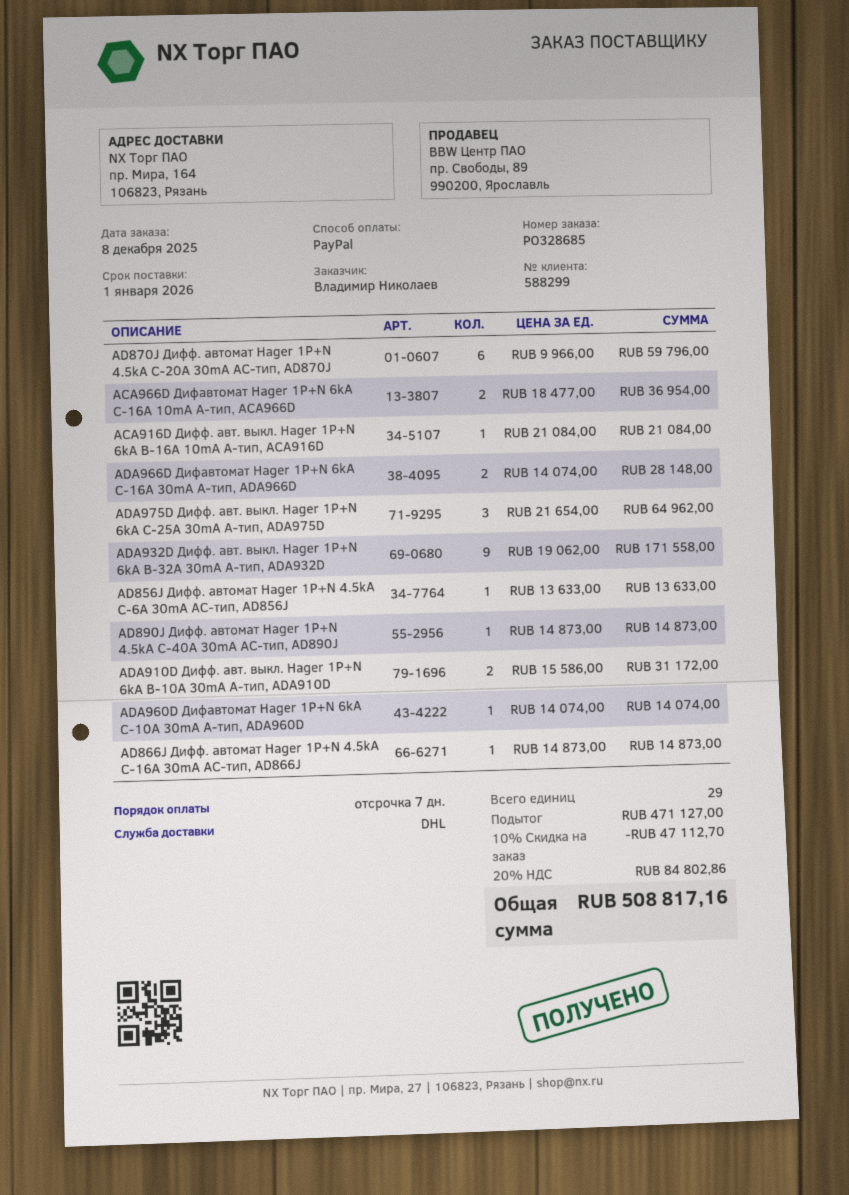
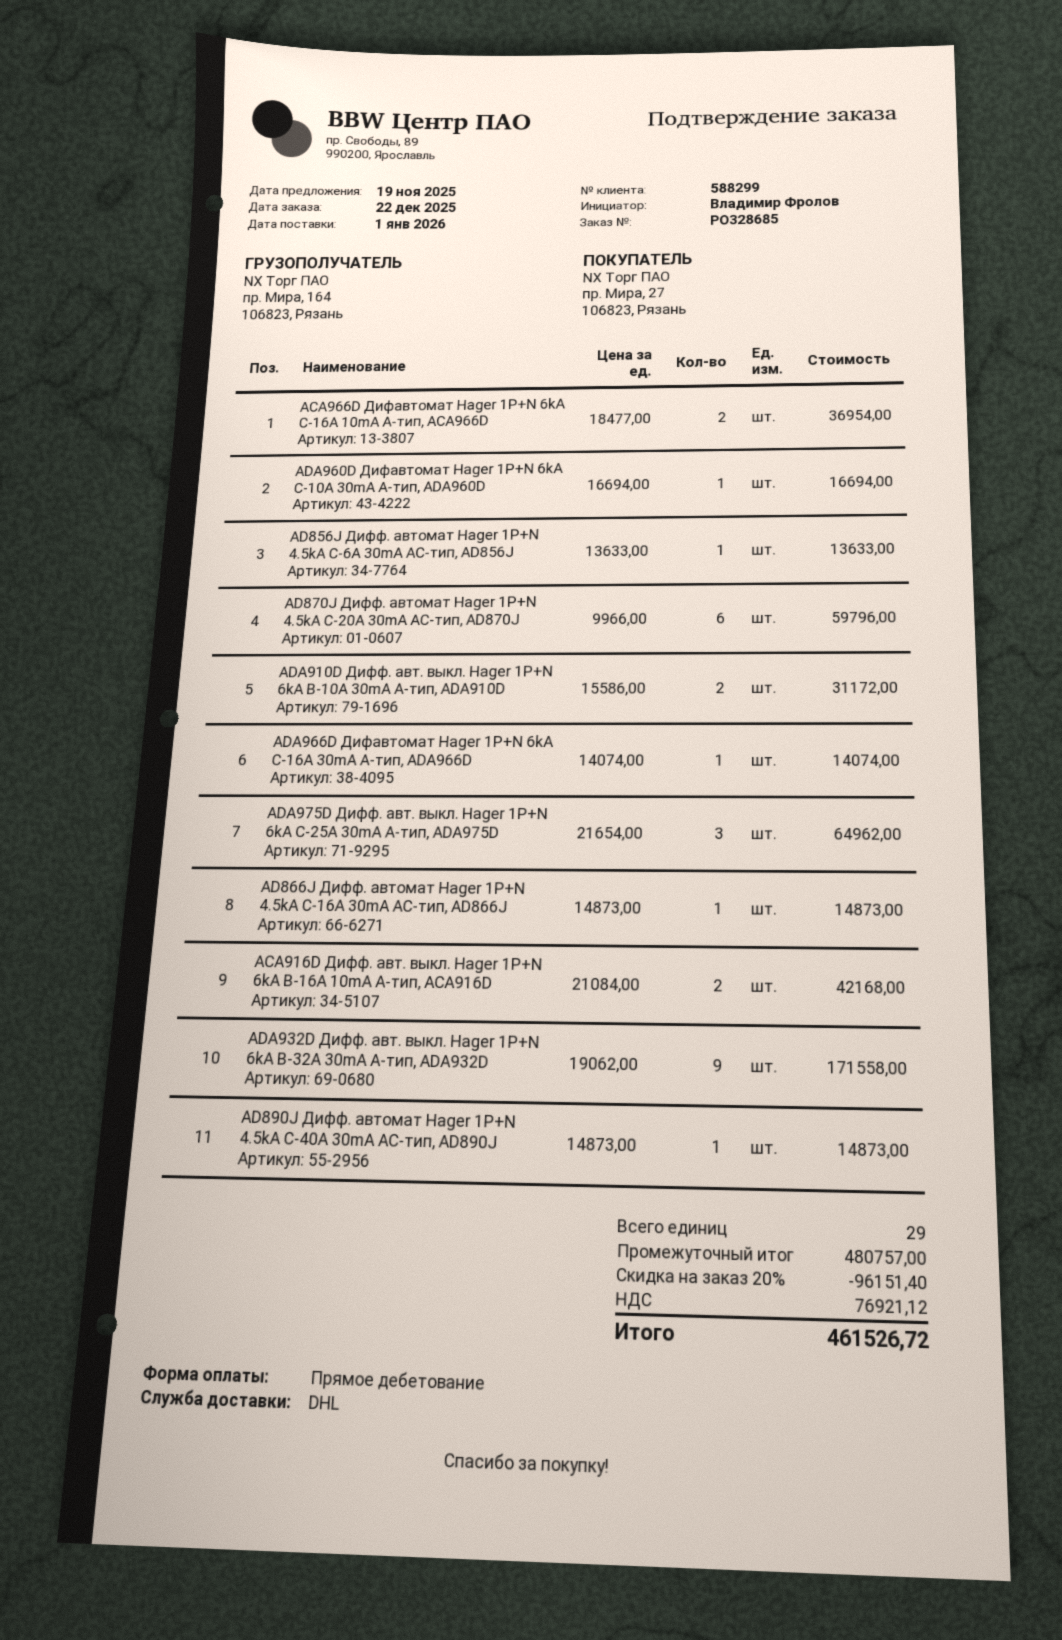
order date: 2025-12-08 -> 2025-12-22
ordered by: Владимир Николаев -> Владимир Фролов
payment method: PayPal -> direct debit
ACA916D Дифф. авт. выкл. Hager 1P+N 6kA B-16A 10mA A-тип, ACA916D: 1 x 21084.00 = 21084.00 -> 2 x 21084.00 = 42168.00
ADA966D Дифавтомат Hager 1P+N 6kA C-16A 30mA A-тип, ADA966D: 2 x 14074.00 = 28148.00 -> 1 x 14074.00 = 14074.00
ADA960D Дифавтомат Hager 1P+N 6kA C-10A 30mA A-тип, ADA960D: 1 x 14074.00 = 14074.00 -> 1 x 16694.00 = 16694.00
subtotal: 471127.00 -> 480757.00
discount: 10% = 47112.70 -> 20% = 96151.40
tax: 84802.86 -> 76921.12
total: 508817.16 -> 461526.72

